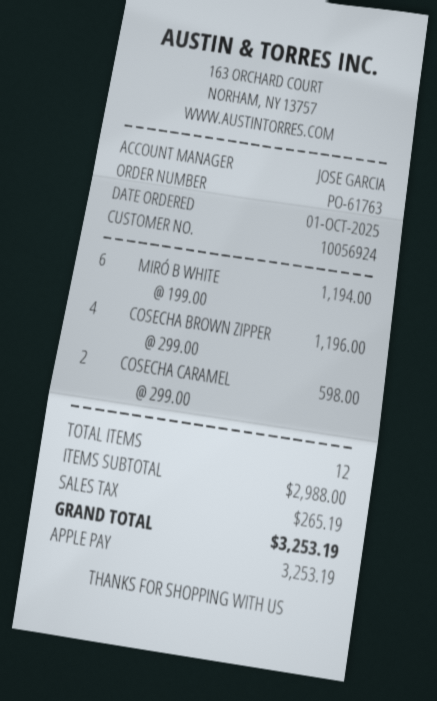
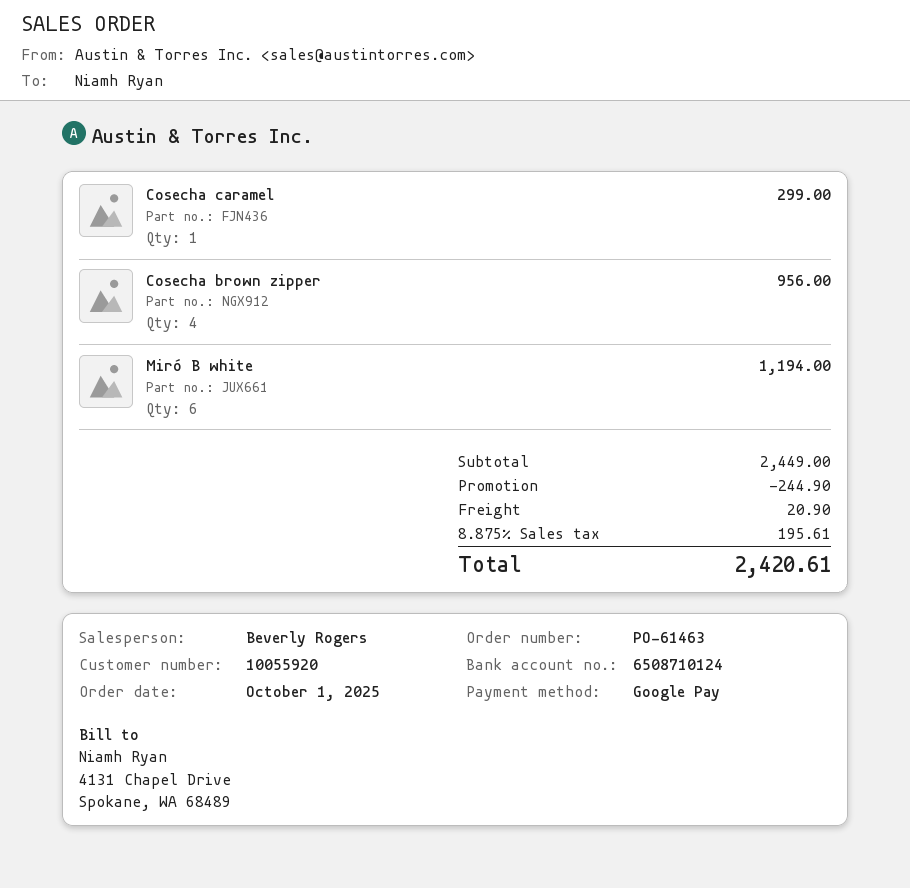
order number: PO-61763 -> PO-61463
customer number: 10056924 -> 10055920
sales rep: JOSE GARCIA -> Beverly Rogers
payment method: Apple Pay -> Google Pay
COSECHA BROWN ZIPPER: 4 for 1196.00 -> 4 for 956.00
COSECHA CARAMEL: 2 for 598.00 -> 1 for 299.00
subtotal: 2988.00 -> 2449.00
discount: none -> 244.90
shipping: none -> 20.90
tax: 265.19 -> 195.61
total: 3253.19 -> 2420.61

